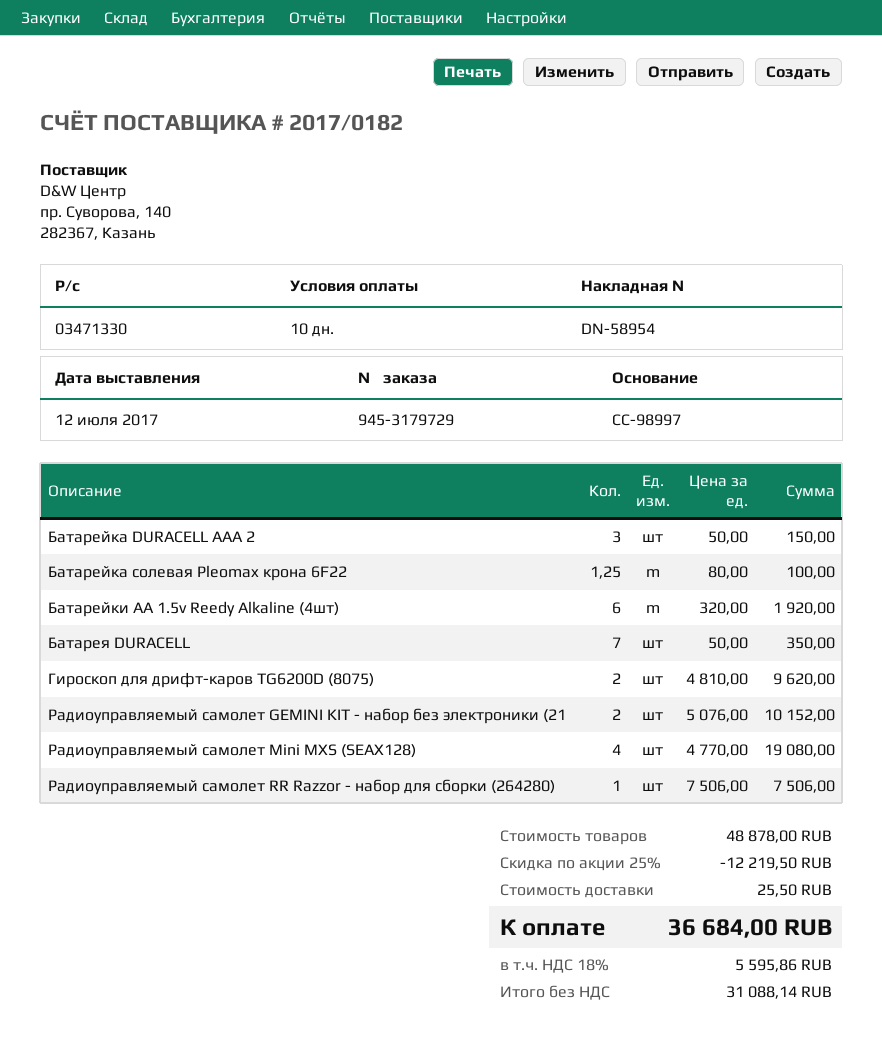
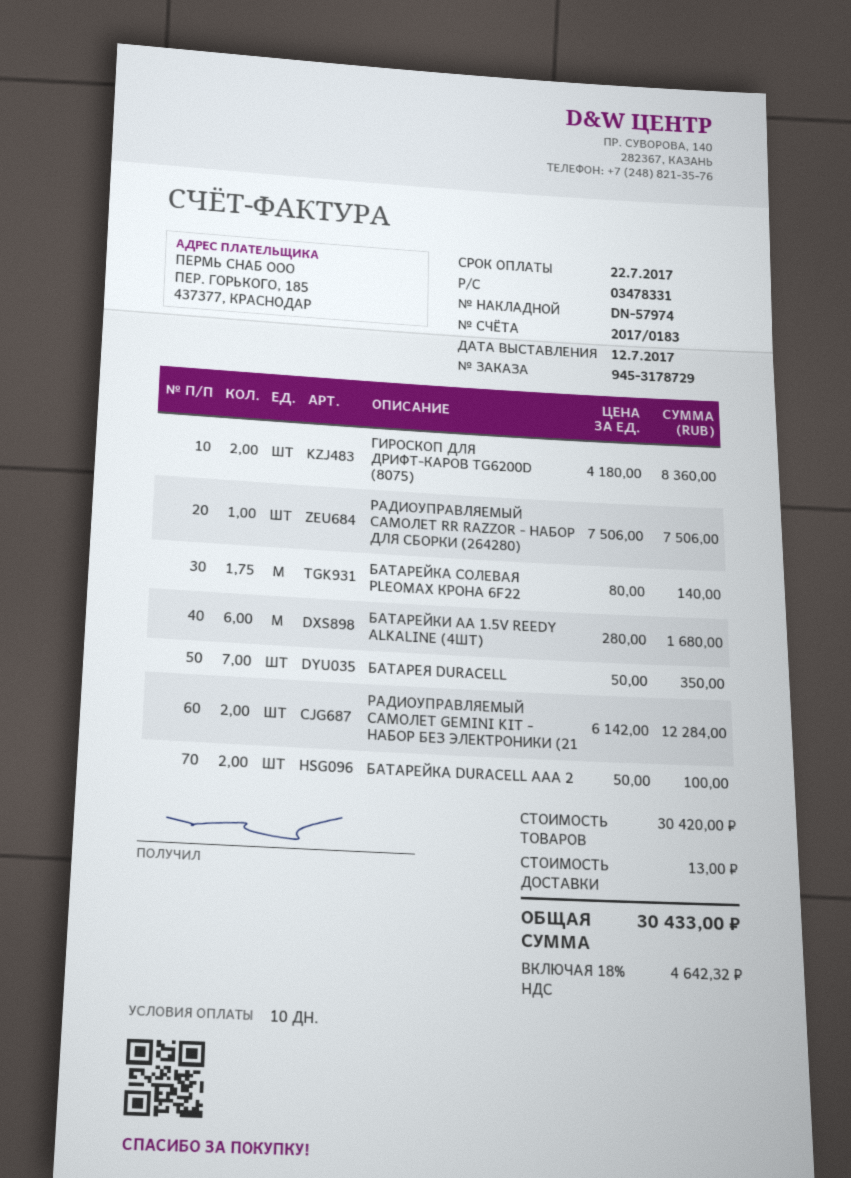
order number: 945-3179729 -> 945-3178729
delivery note number: DN-58954 -> DN-57974
invoice number: 2017/0182 -> 2017/0183
bank account: 03471330 -> 03478331
Батарейка DURACELL AAA 2: 3 x 50.00 = 150.00 -> 2 x 50.00 = 100.00
Батарейка солевая Pleomax крона 6F22: 1.25 x 80.00 = 100.00 -> 1.75 x 80.00 = 140.00
Батарейки АА 1.5v Reedy Alkaline (4шт): 6 x 320.00 = 1920.00 -> 6 x 280.00 = 1680.00
Гироскоп для дрифт-каров TG6200D (8075): 2 x 4810.00 = 9620.00 -> 2 x 4180.00 = 8360.00
Радиоуправляемый самолет GEMINI KIT - набор без электроники (21: 2 x 5076.00 = 10152.00 -> 2 x 6142.00 = 12284.00
Радиоуправляемый самолет Mini MXS (SEAX128): 4 x 4770.00 = 19080.00 -> none
subtotal: 48878.00 -> 30420.00
discount: 25% = 12219.50 -> none
shipping: 25.50 -> 13.00
tax: 18% = 5595.86 -> 18% = 4642.32
total: 36684.00 -> 30433.00

